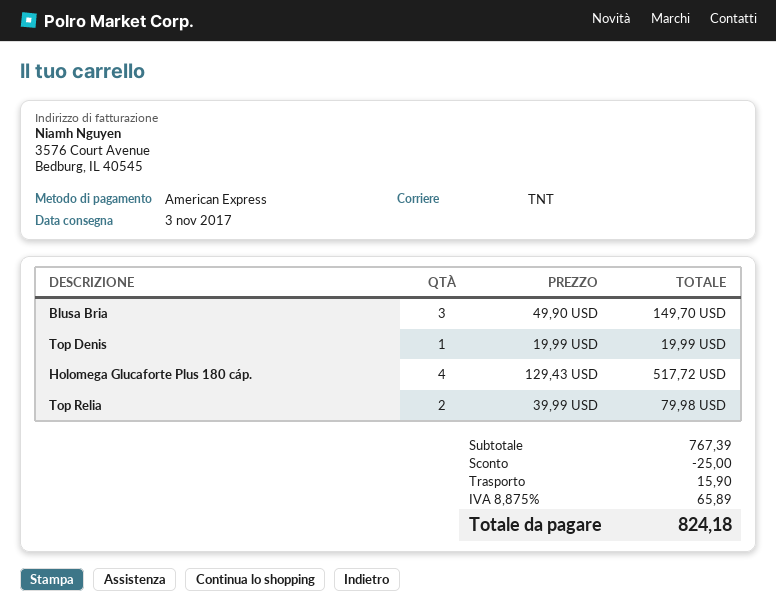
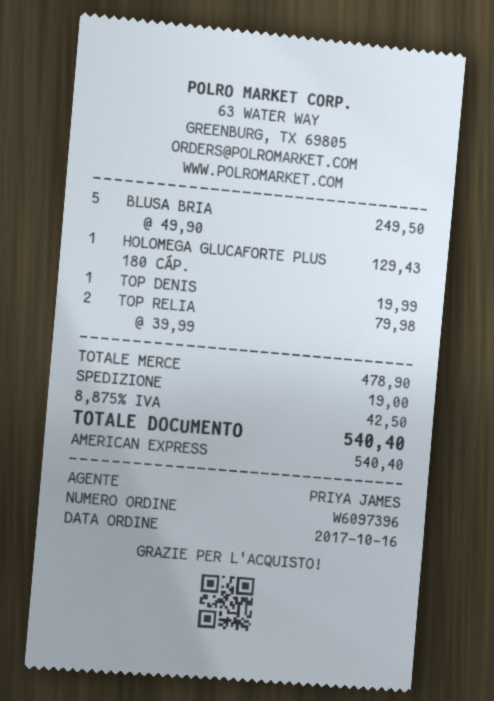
Blusa Bria: 3 x 49.90 = 149.70 -> 5 x 49.90 = 249.50
Holomega Glucaforte Plus 180 cáp.: 4 x 129.43 = 517.72 -> 1 x 129.43 = 129.43
subtotal: 767.39 -> 478.90
discount: 25.00 -> none
shipping: 15.90 -> 19.00
tax: 8.875% = 65.89 -> 8.875% = 42.50
total: 824.18 -> 540.40

